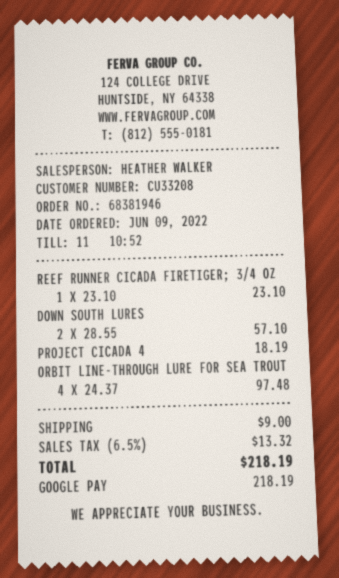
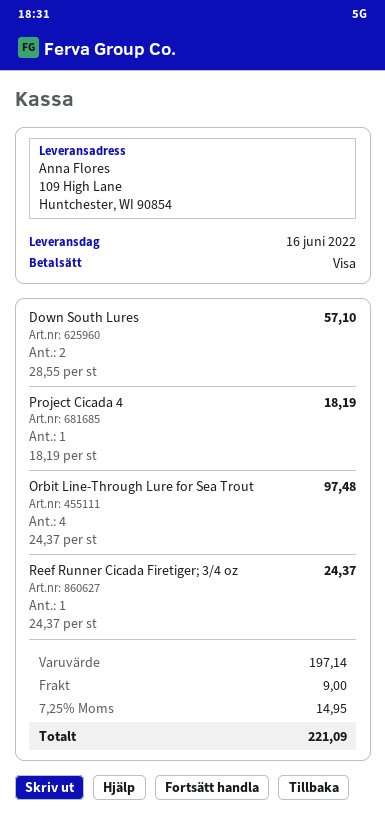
payment method: Google Pay -> Visa
REEF RUNNER CICADA FIRETIGER; 3/4 OZ: 1 x 23.10 = 23.10 -> 1 x 24.37 = 24.37
tax: 6.5% = 13.32 -> 7.25% = 14.95
total: 218.19 -> 221.09

